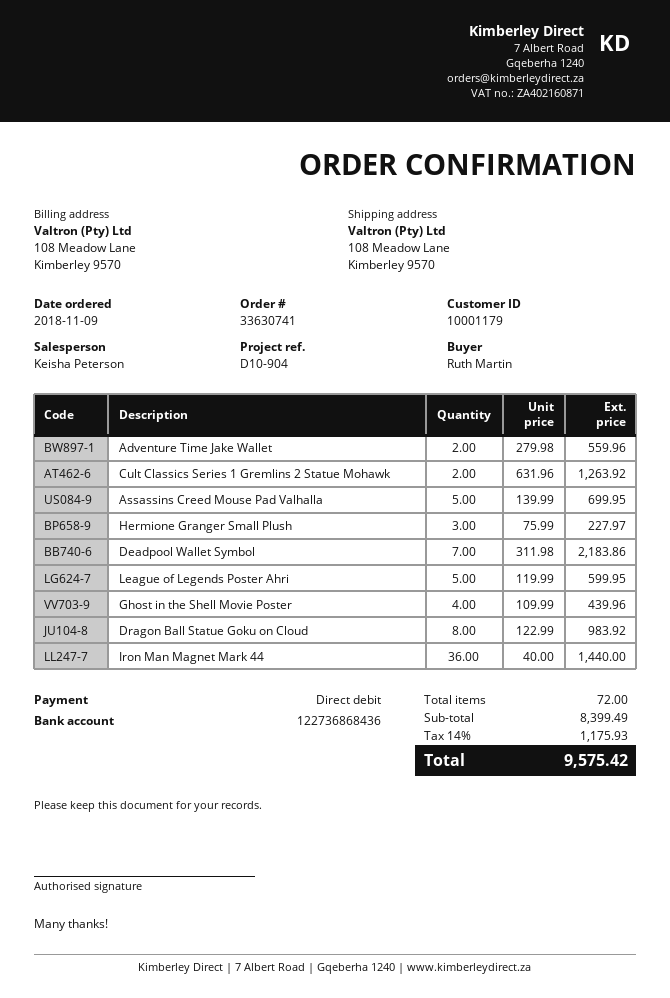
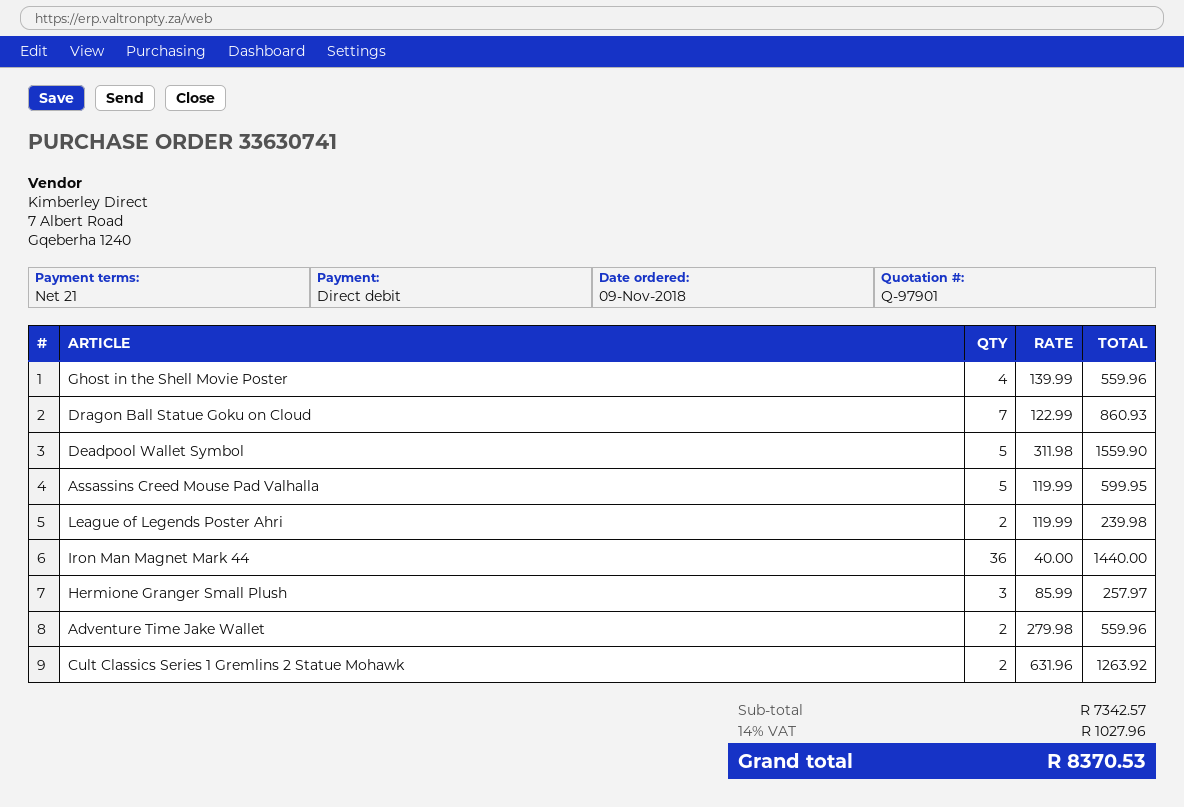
Assassins Creed Mouse Pad Valhalla: 5 x 139.99 = 699.95 -> 5 x 119.99 = 599.95
Hermione Granger Small Plush: 3 x 75.99 = 227.97 -> 3 x 85.99 = 257.97
Deadpool Wallet Symbol: 7 x 311.98 = 2183.86 -> 5 x 311.98 = 1559.90
League of Legends Poster Ahri: 5 x 119.99 = 599.95 -> 2 x 119.99 = 239.98
Ghost in the Shell Movie Poster: 4 x 109.99 = 439.96 -> 4 x 139.99 = 559.96
Dragon Ball Statue Goku on Cloud: 8 x 122.99 = 983.92 -> 7 x 122.99 = 860.93
subtotal: 8399.49 -> 7342.57
tax: 14% = 1175.93 -> 14% = 1027.96
total: 9575.42 -> 8370.53

